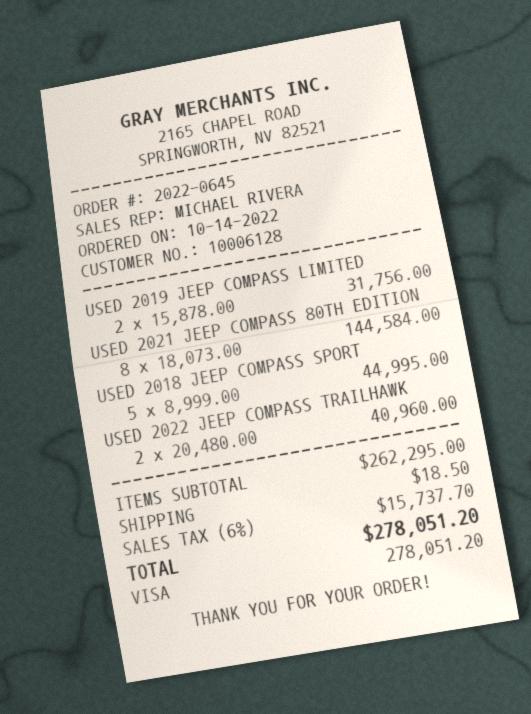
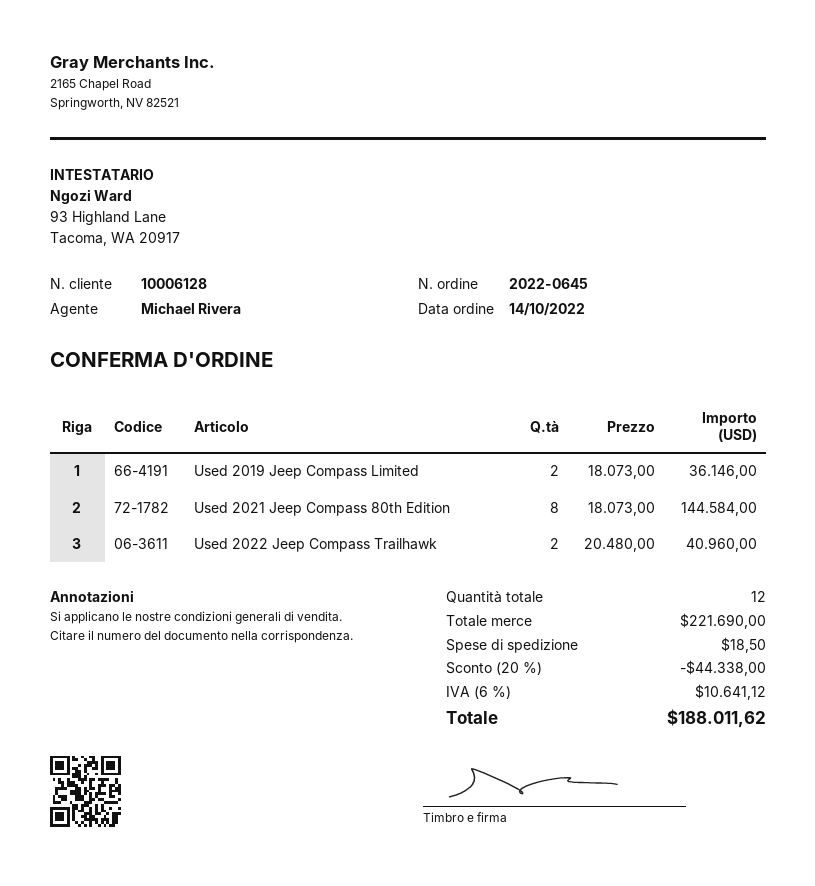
USED 2019 JEEP COMPASS LIMITED: 2 x 15878.00 = 31756.00 -> 2 x 18073.00 = 36146.00
USED 2018 JEEP COMPASS SPORT: 5 x 8999.00 = 44995.00 -> none
subtotal: 262295.00 -> 221690.00
discount: none -> 20% = 44338.00
tax: 6% = 15737.70 -> 6% = 10641.12
total: 278051.20 -> 188011.62

